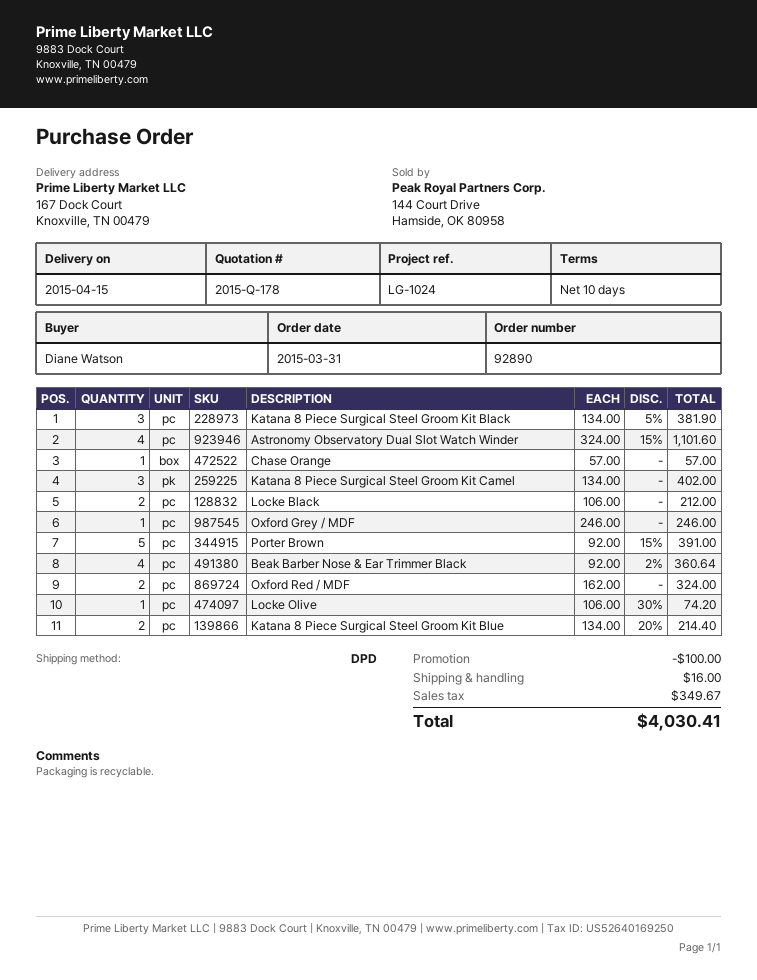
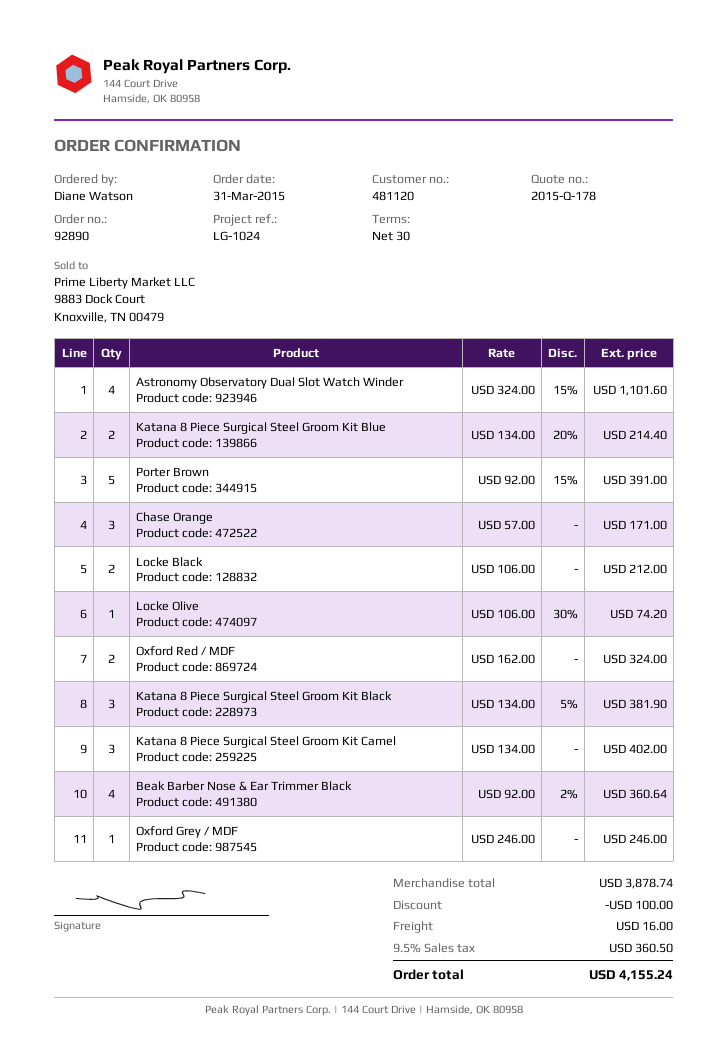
payment terms: 10 days -> 30 days
Chase Orange: 1 x 57.00 = 57.00 -> 3 x 57.00 = 171.00
tax: 349.67 -> 360.50
total: 4030.41 -> 4155.24

